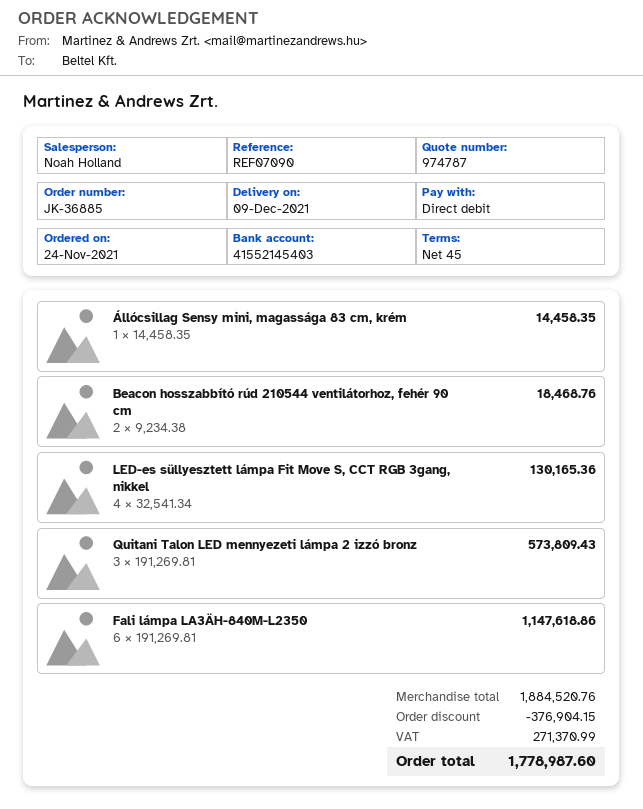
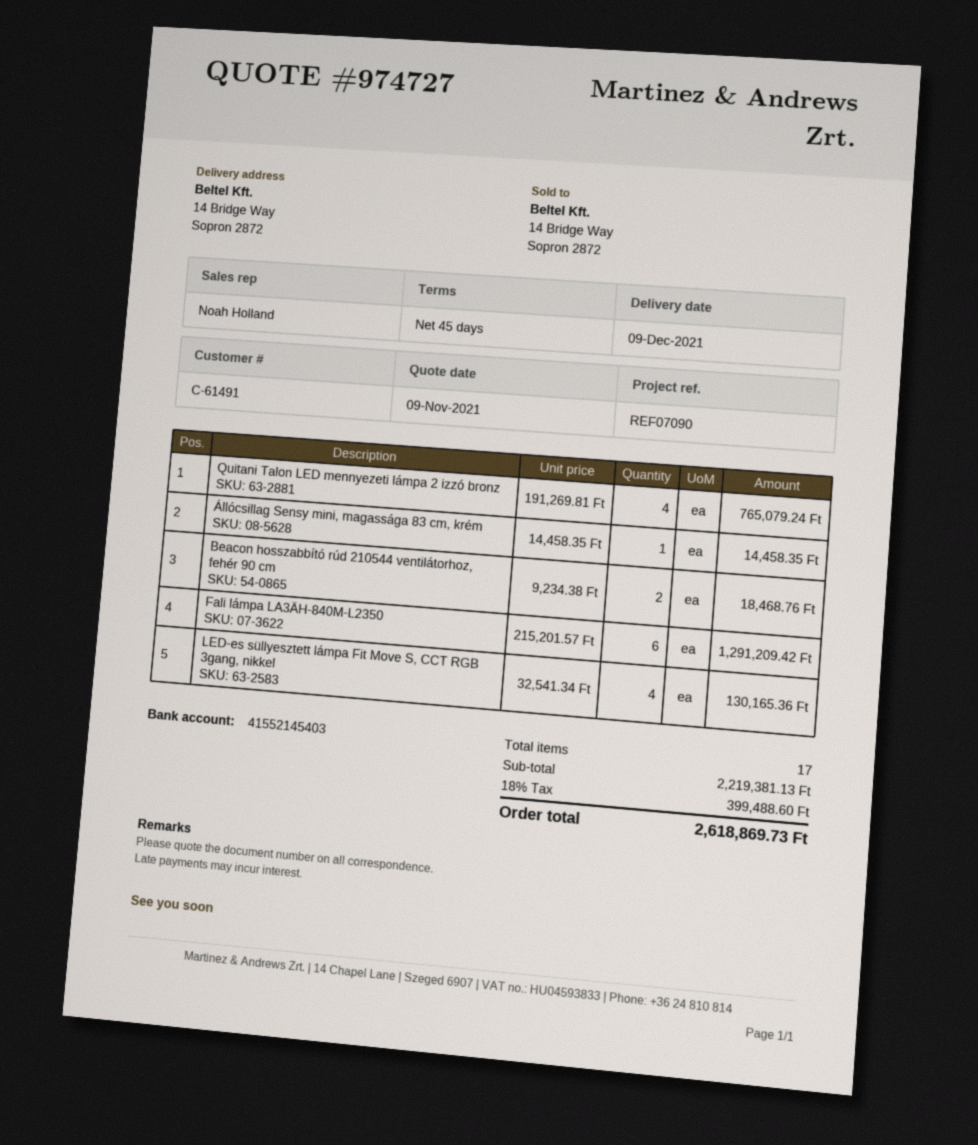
quote number: 974787 -> 974727
Quitani Talon LED mennyezeti lámpa 2 izzó bronz: 3 x 191269.81 = 573809.43 -> 4 x 191269.81 = 765079.24
Fali lámpa LA3ÄH-840M-L2350: 6 x 191269.81 = 1147618.86 -> 6 x 215201.57 = 1291209.42
subtotal: 1884520.76 -> 2219381.13
discount: 376904.15 -> none
tax: 271370.99 -> 399488.60
total: 1778987.60 -> 2618869.73

